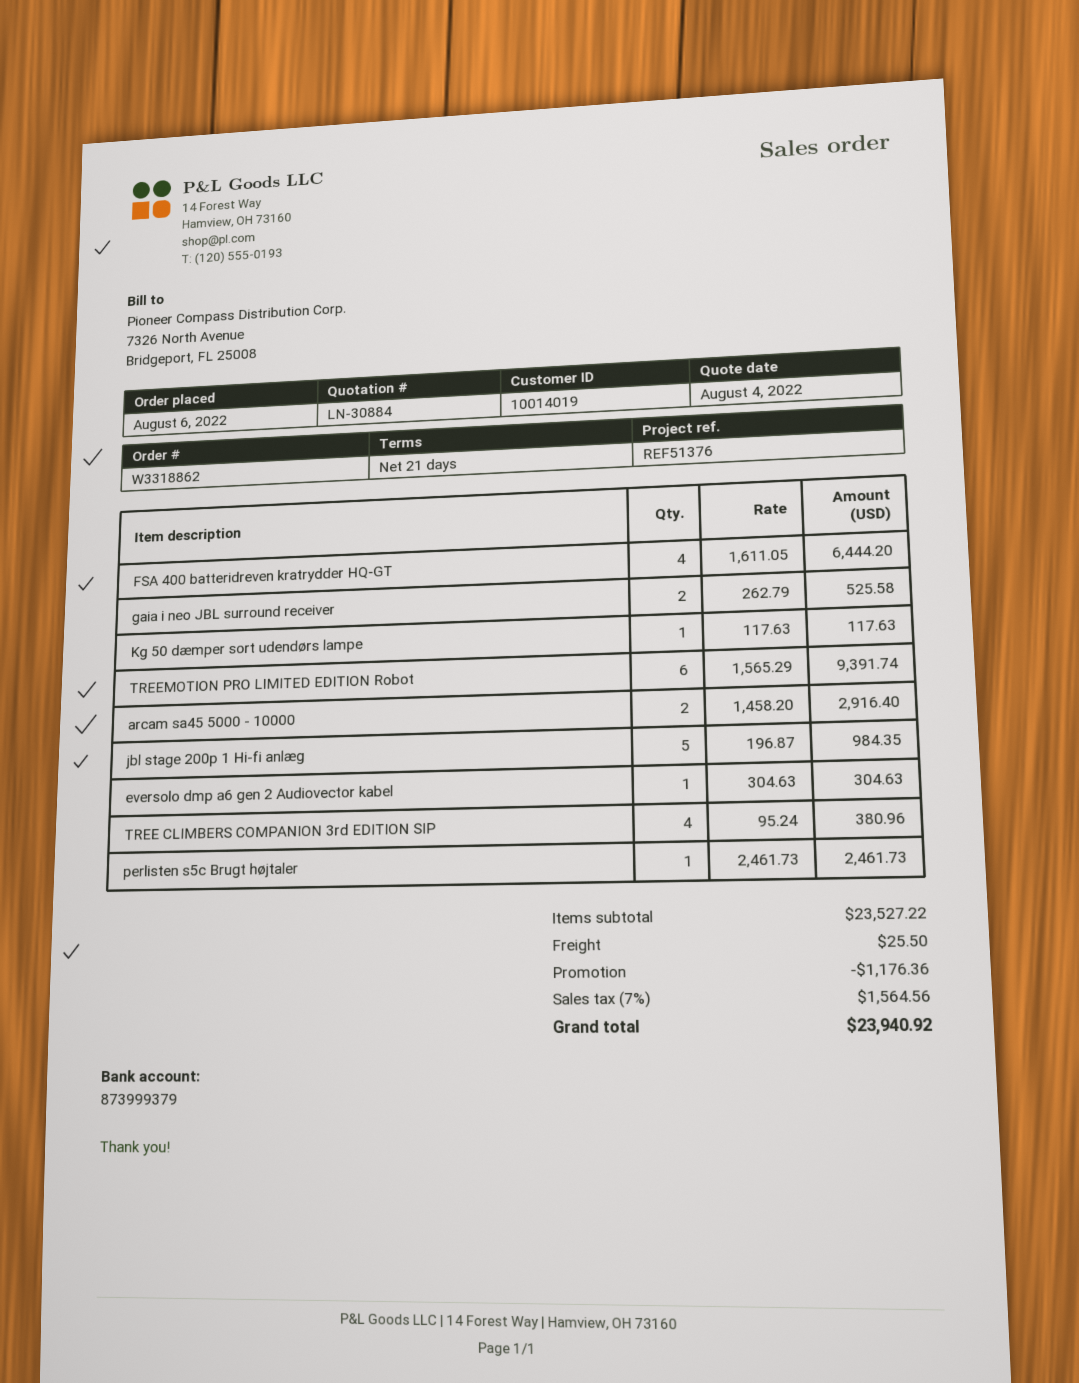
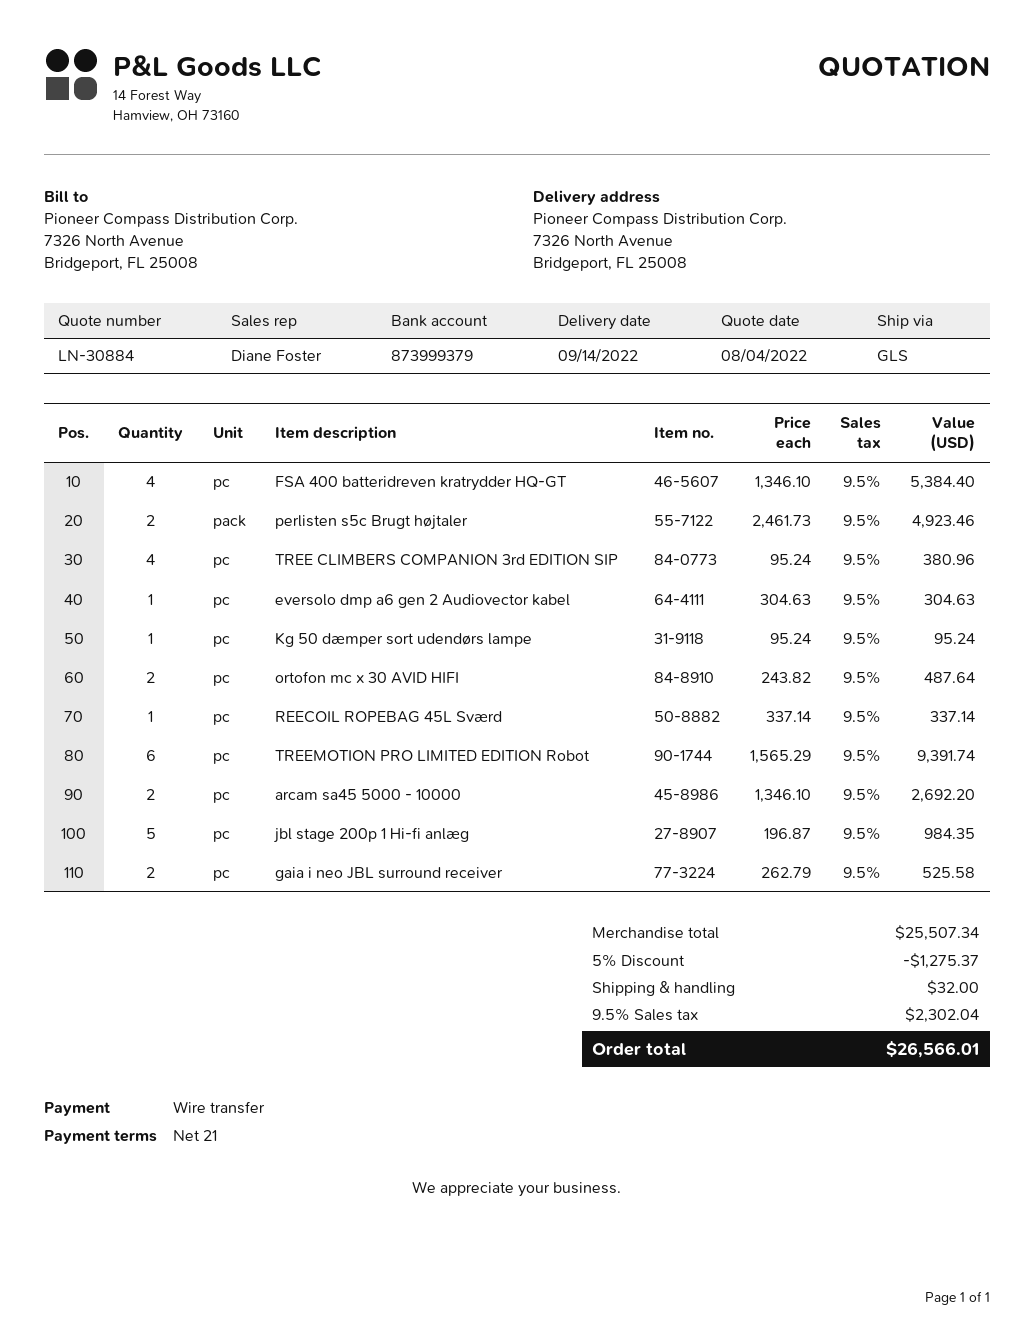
FSA 400 batteridreven kratrydder HQ-GT: 4 x 1611.05 = 6444.20 -> 4 x 1346.10 = 5384.40
Kg 50 dæmper sort udendørs lampe: 1 x 117.63 = 117.63 -> 1 x 95.24 = 95.24
arcam sa45 5000 - 10000: 2 x 1458.20 = 2916.40 -> 2 x 1346.10 = 2692.20
perlisten s5c Brugt højtaler: 1 x 2461.73 = 2461.73 -> 2 x 2461.73 = 4923.46
ortofon mc x 30 AVID HIFI: none -> 2 x 243.82 = 487.64
REECOIL ROPEBAG 45L Sværd: none -> 1 x 337.14 = 337.14
subtotal: 23527.22 -> 25507.34
discount: 1176.36 -> 1275.37
shipping: 25.50 -> 32.00
tax: 7% = 1564.56 -> 9.5% = 2302.04
total: 23940.92 -> 26566.01

